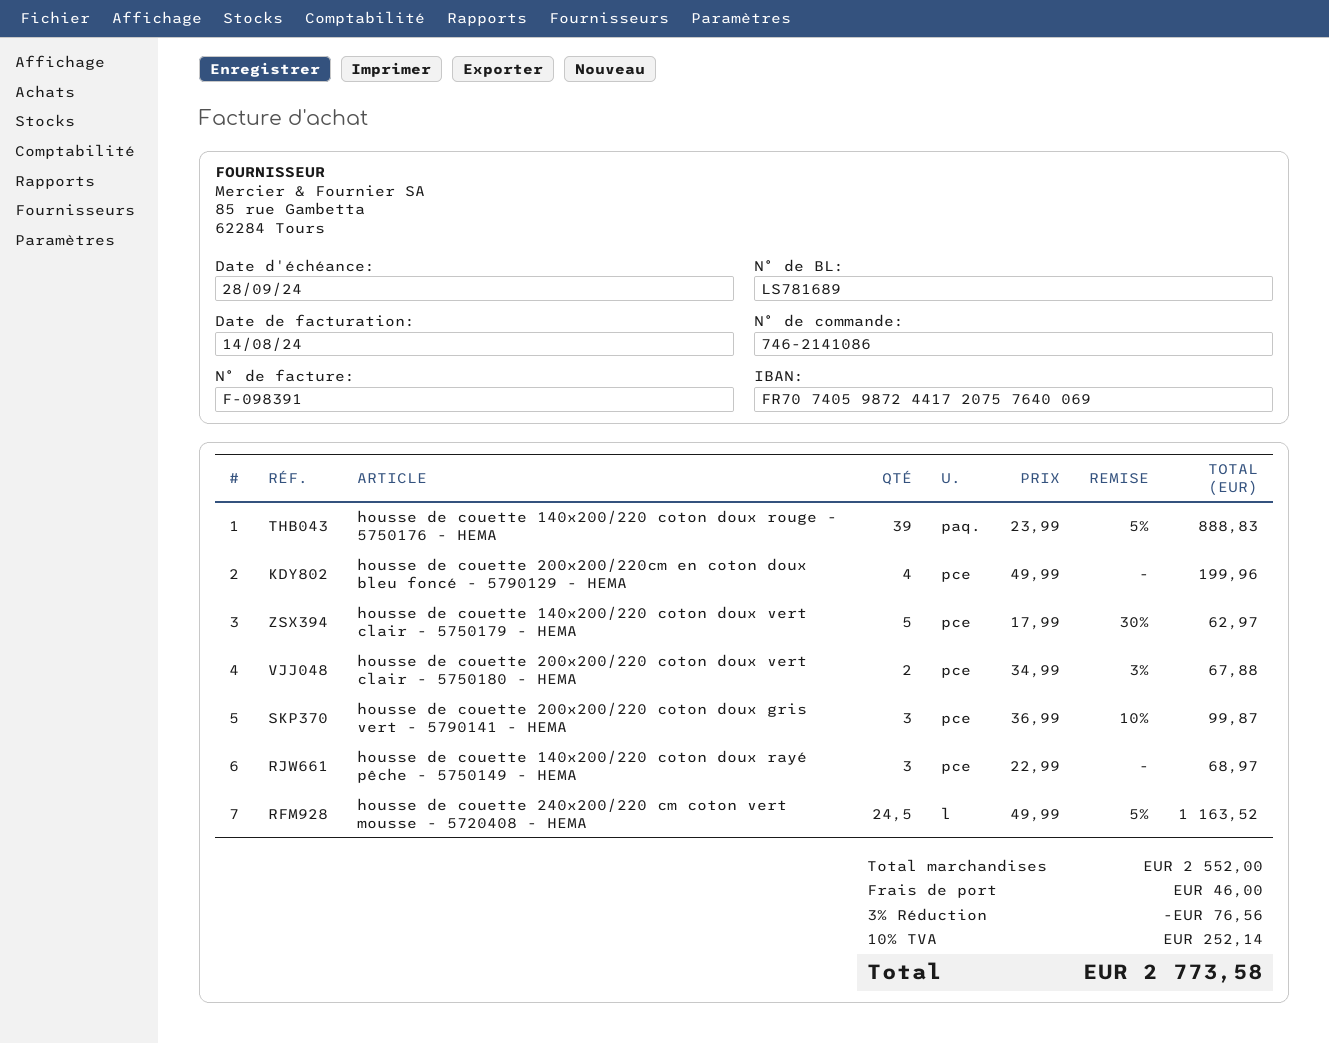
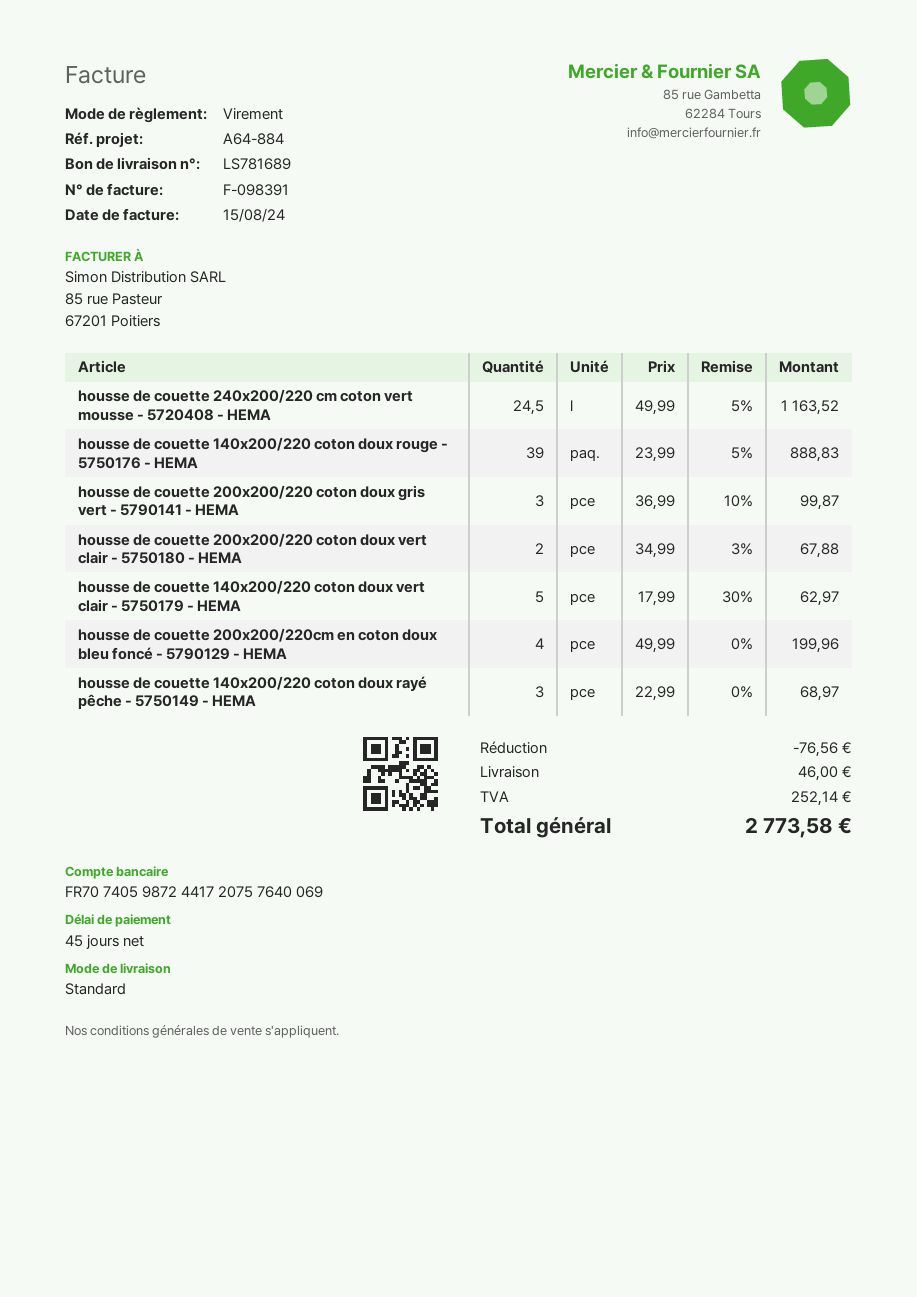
invoice date: 2024-08-14 -> 2024-08-15

